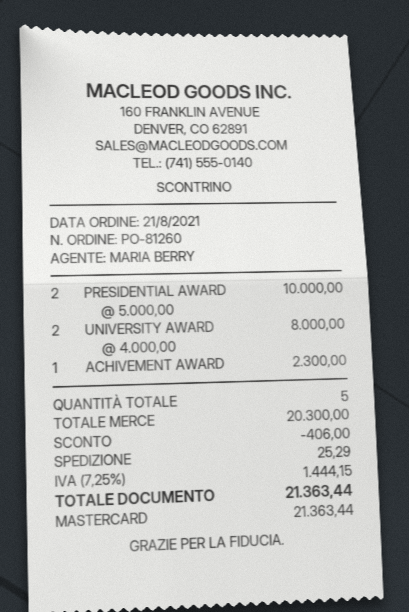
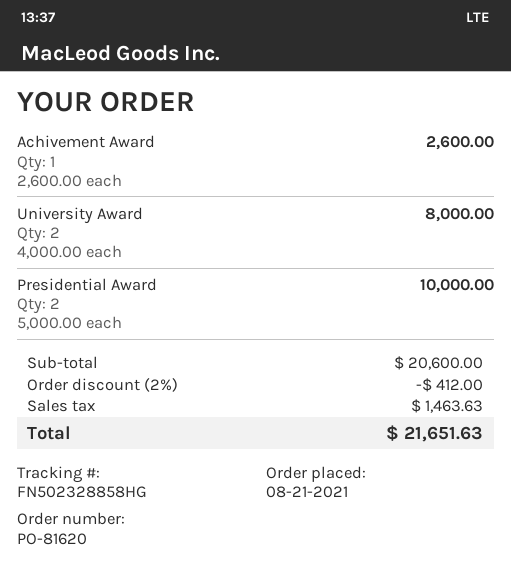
order number: PO-81260 -> PO-81620
ACHIVEMENT AWARD: 1 x 2300.00 = 2300.00 -> 1 x 2600.00 = 2600.00
subtotal: 20300.00 -> 20600.00
discount: 406.00 -> 412.00
shipping: 25.29 -> none
tax: 1444.15 -> 1463.63
total: 21363.44 -> 21651.63

